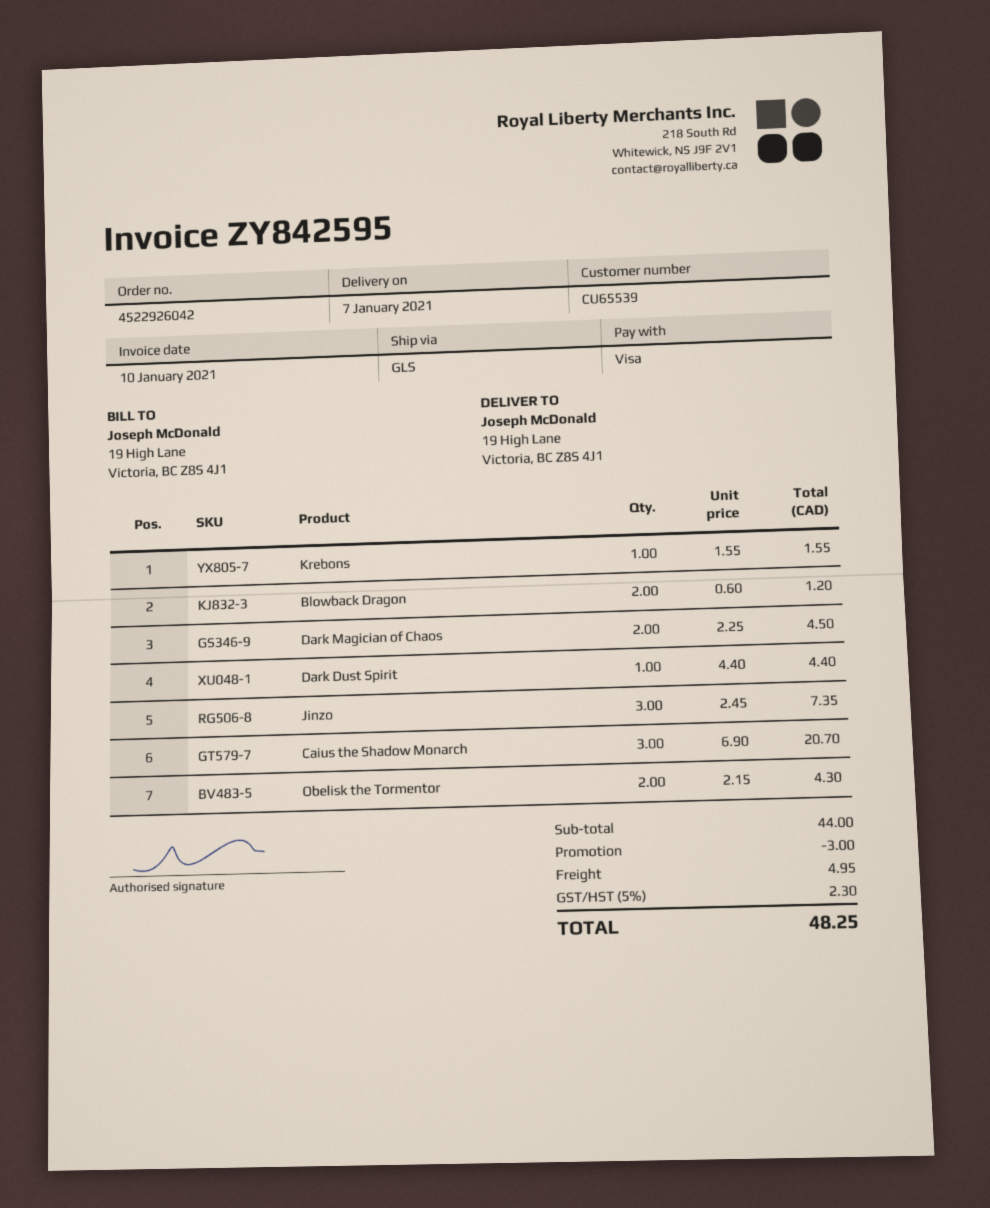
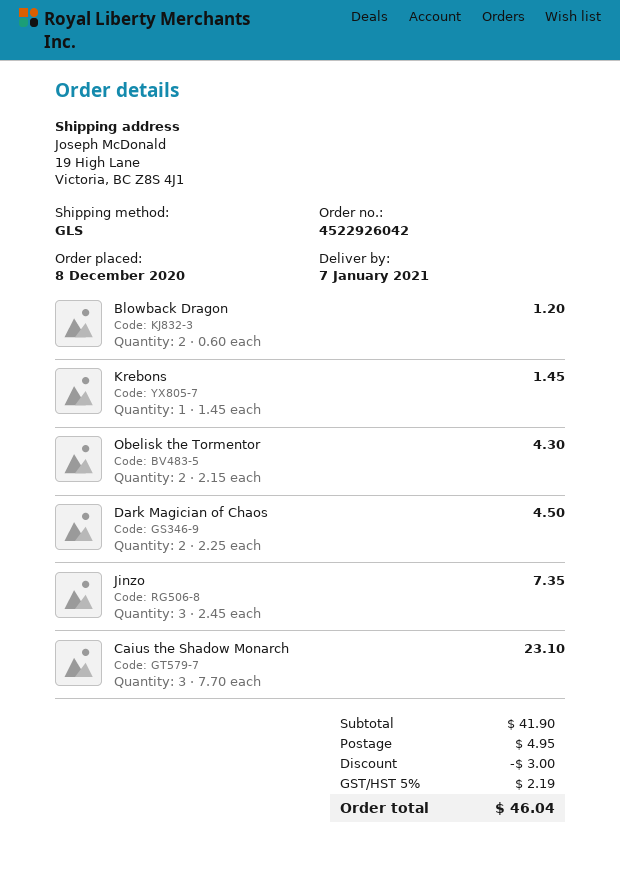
Krebons: 1 x 1.55 = 1.55 -> 1 x 1.45 = 1.45
Dark Dust Spirit: 1 x 4.40 = 4.40 -> none
Caius the Shadow Monarch: 3 x 6.90 = 20.70 -> 3 x 7.70 = 23.10
subtotal: 44.00 -> 41.90
tax: 5% = 2.30 -> 5% = 2.19
total: 48.25 -> 46.04

